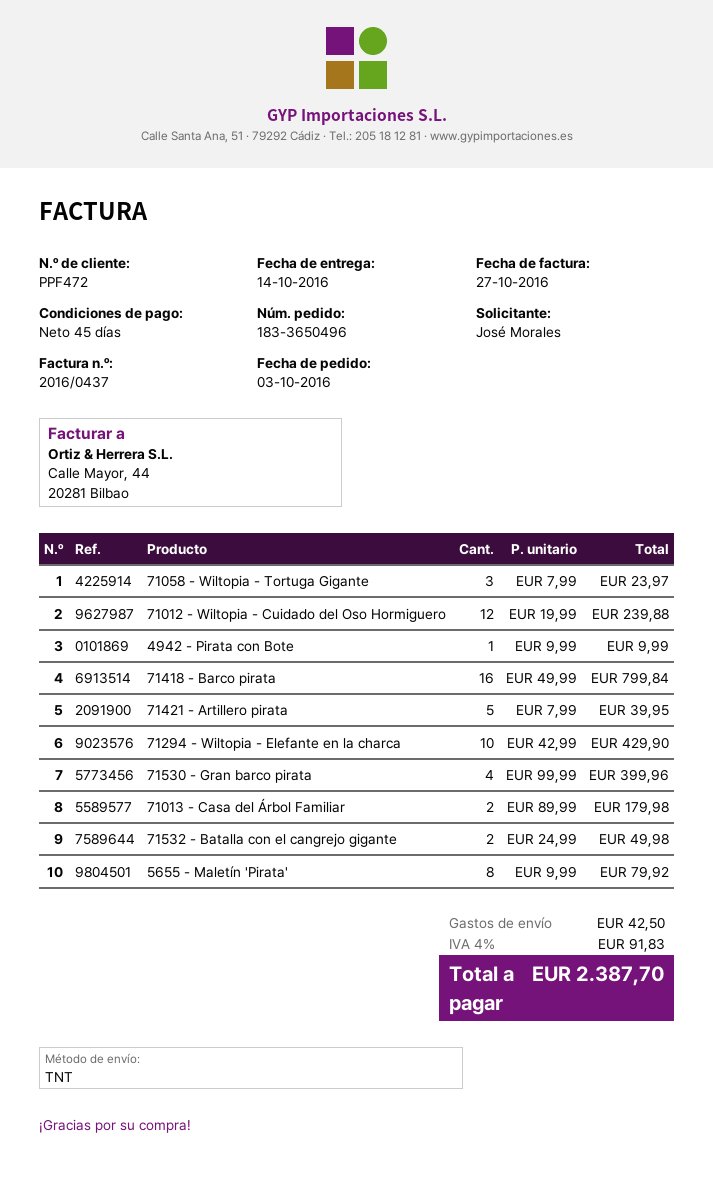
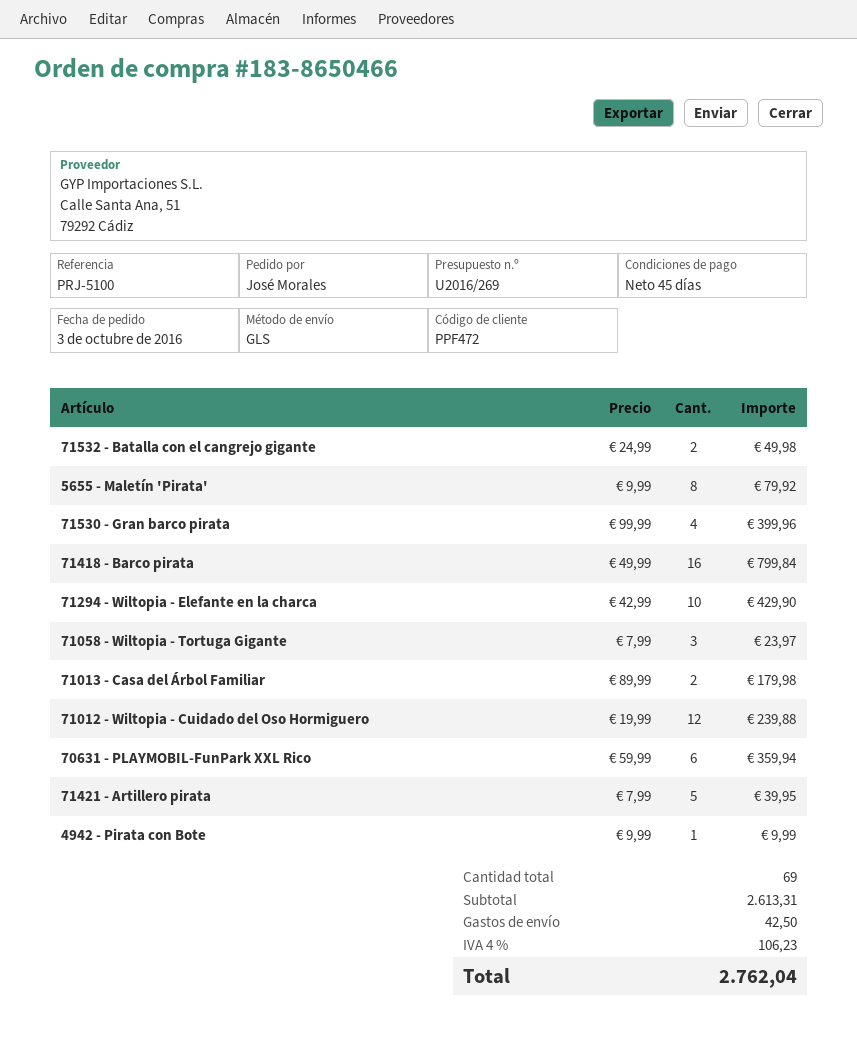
order number: 183-3650496 -> 183-8650466
shipping method: TNT -> GLS
70631 - PLAYMOBIL-FunPark XXL Rico: none -> 6 x 59.99 = 359.94
tax: 4% = 91.83 -> 4% = 106.23
total: 2387.70 -> 2762.04

